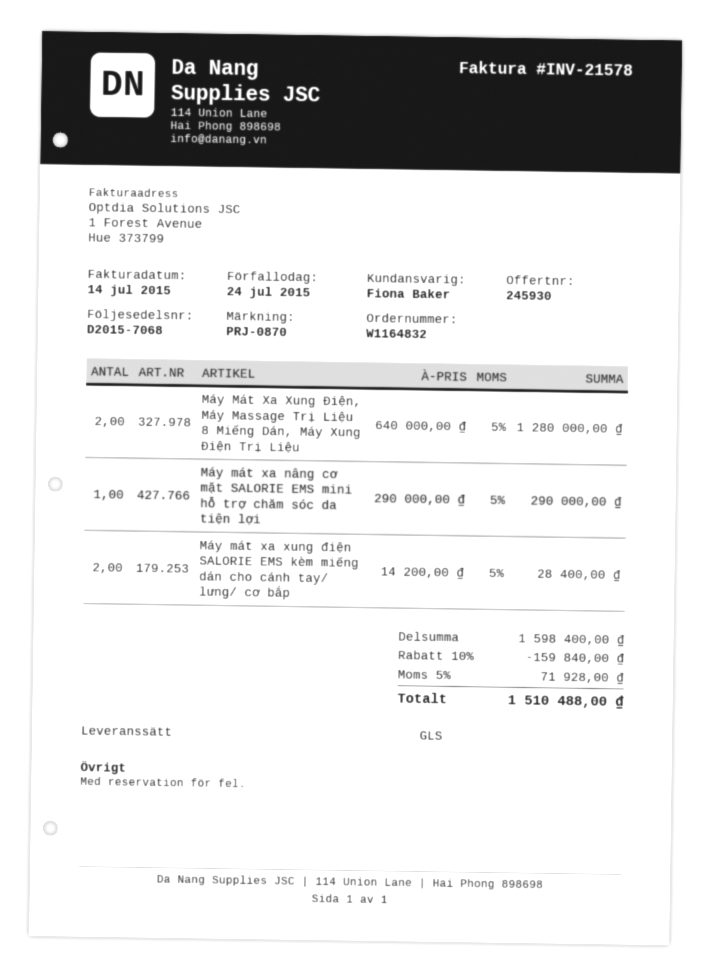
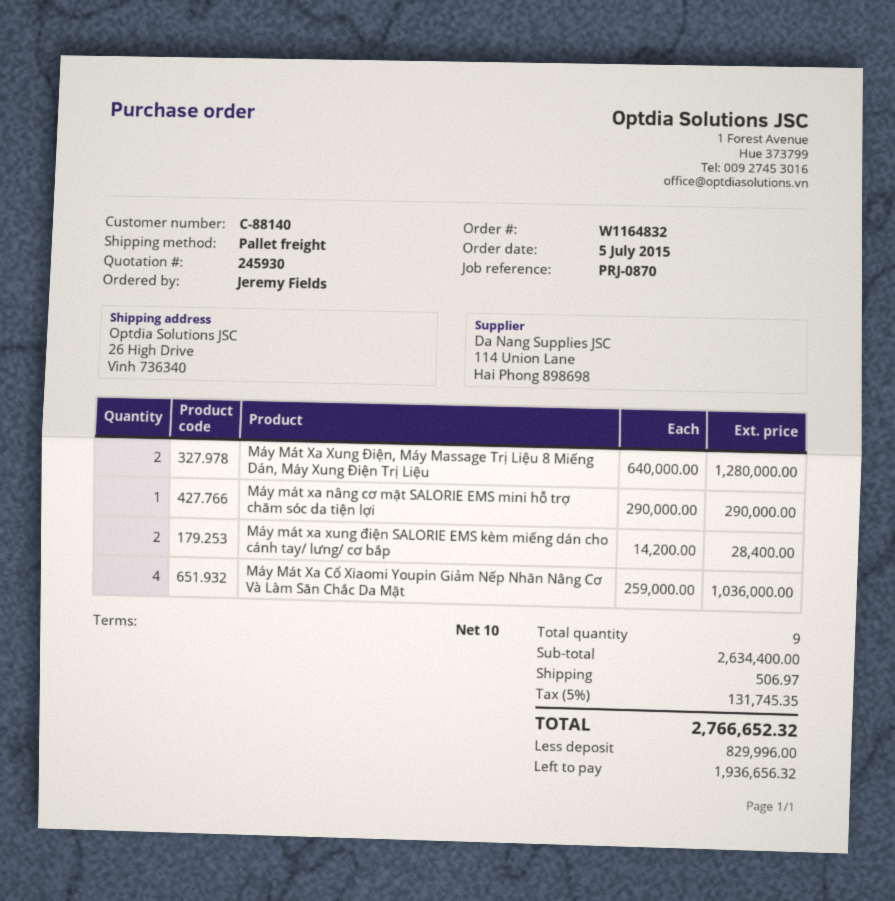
shipping method: GLS -> pallet freight
Máy Mát Xa Cổ Xiaomi Youpin Giảm Nếp Nhăn Nâng Cơ Và Làm Săn Chắc Da Mặt: none -> 4 x 259000.00 = 1036000.00
subtotal: 1598400.00 -> 2634400.00
discount: 10% = 159840.00 -> none
shipping: none -> 506.97
tax: 5% = 71928.00 -> 5% = 131745.35
total: 1510488.00 -> 2766652.32

